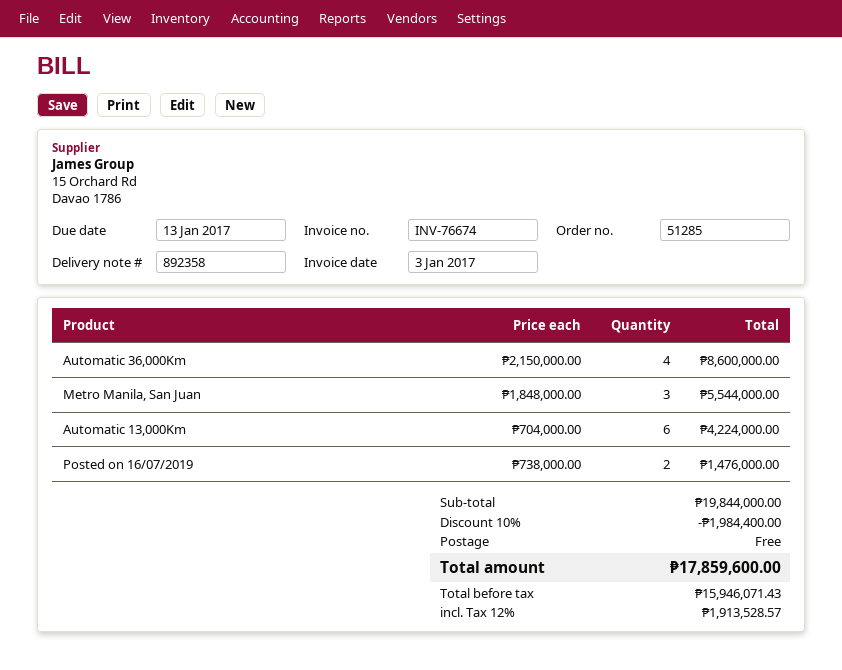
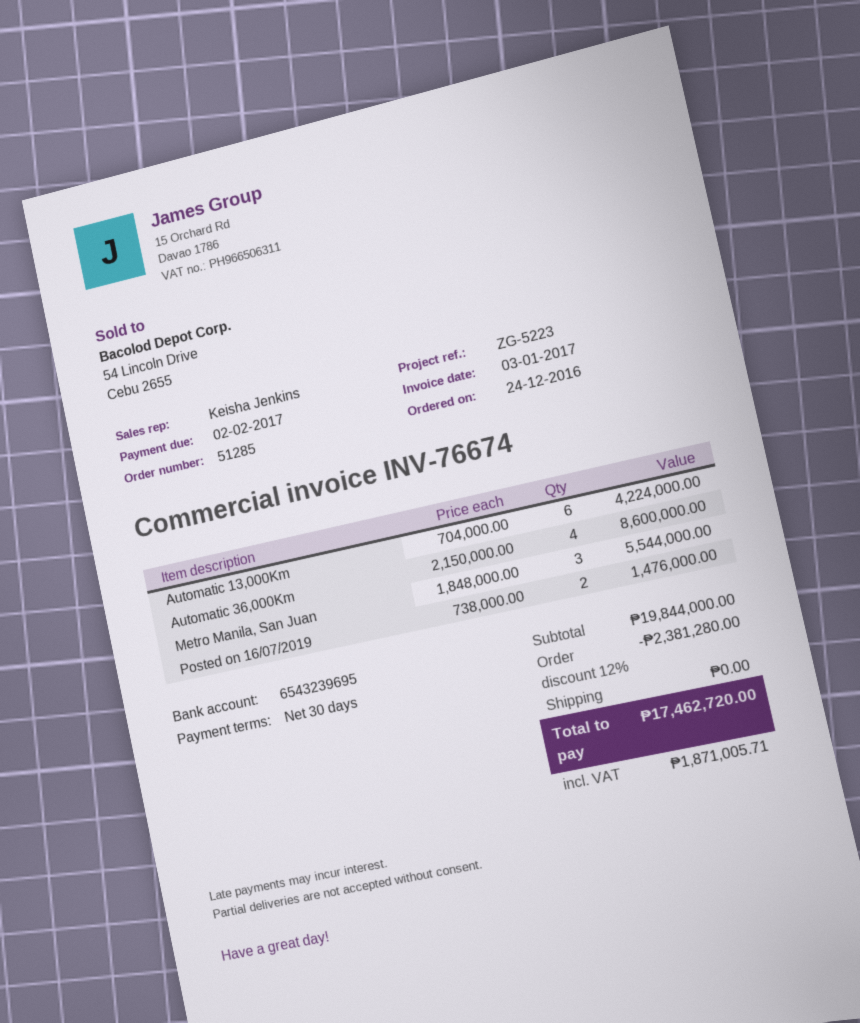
due date: 2017-01-13 -> 2017-02-02
discount: 10% = 1984400.00 -> 12% = 2381280.00
tax: 1913528.57 -> 1871005.71
total: 17859600.00 -> 17462720.00

